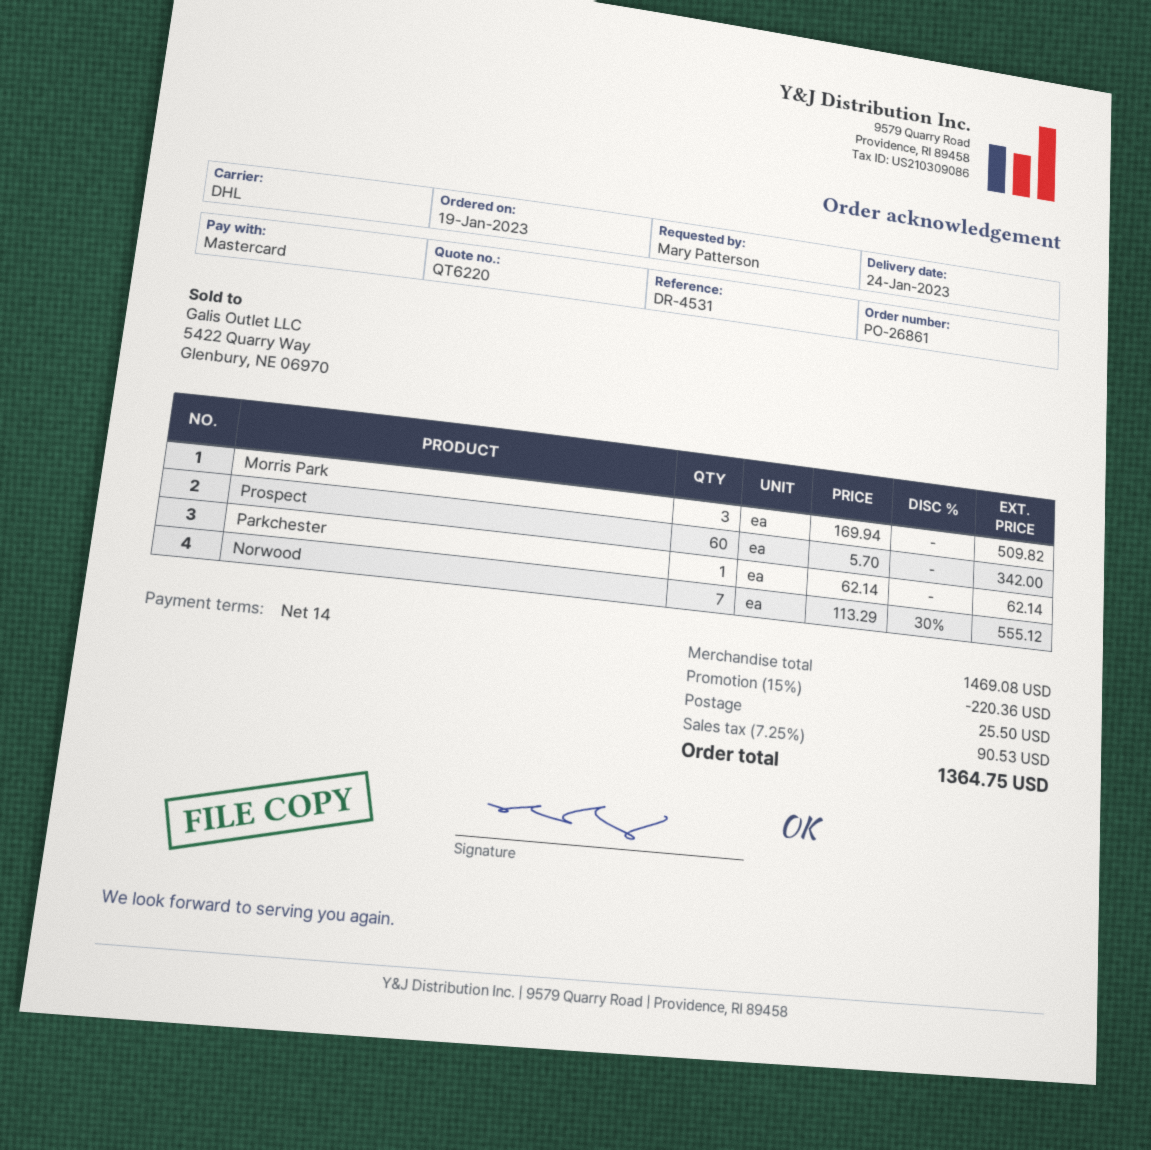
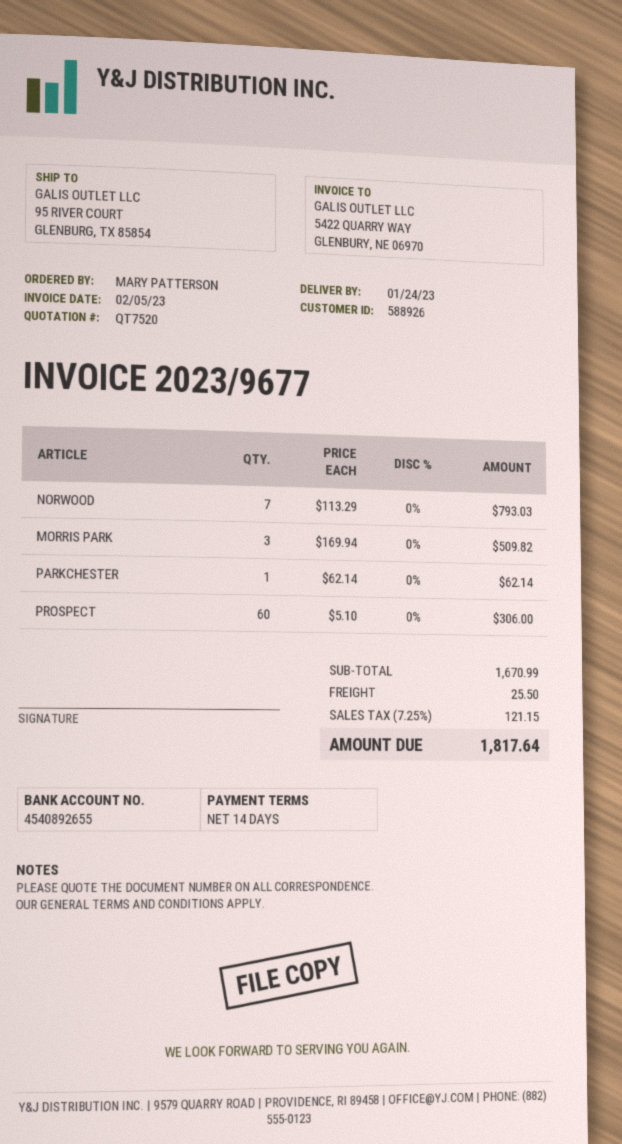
quote number: QT6220 -> QT7520
Prospect: 60 x 5.70 = 342.00 -> 60 x 5.10 = 306.00
Norwood: 7 x 113.29 - 30% = 555.12 -> 7 x 113.29 = 793.03
subtotal: 1469.08 -> 1670.99
discount: 15% = 220.36 -> none
tax: 7.25% = 90.53 -> 7.25% = 121.15
total: 1364.75 -> 1817.64

